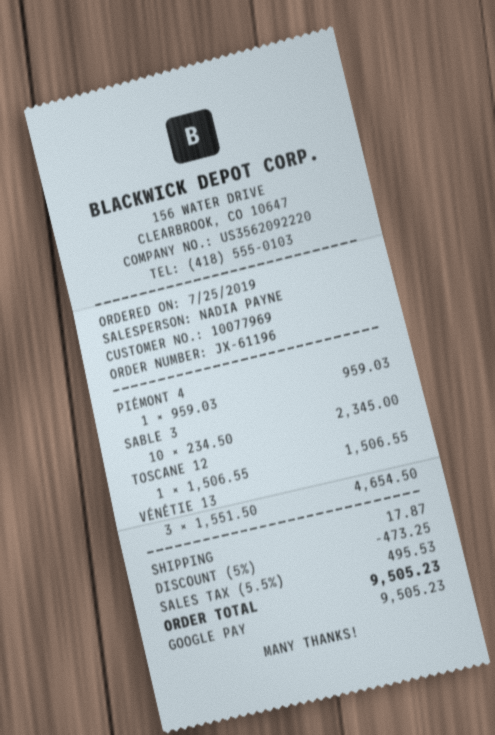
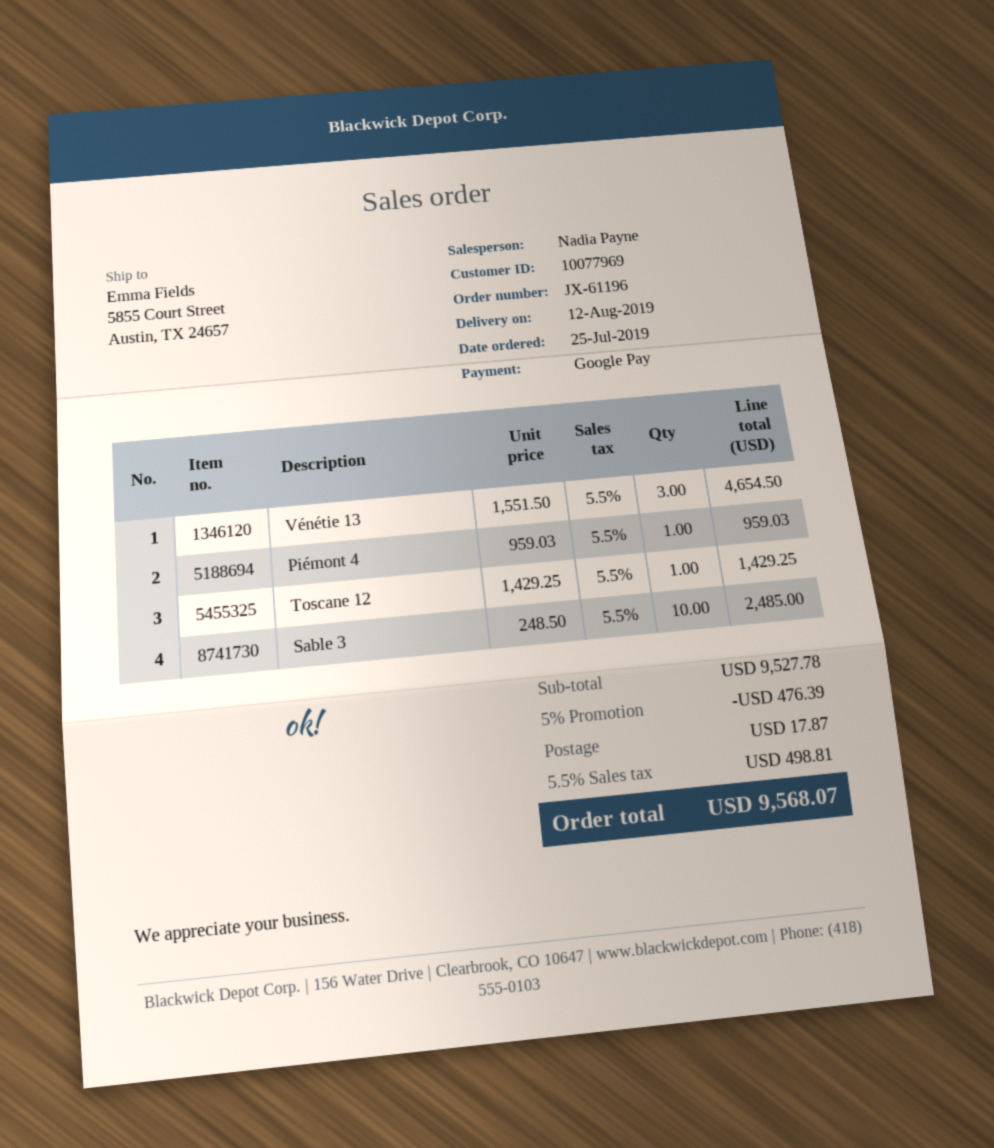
SABLE 3: 10 x 234.50 = 2345.00 -> 10 x 248.50 = 2485.00
TOSCANE 12: 1 x 1506.55 = 1506.55 -> 1 x 1429.25 = 1429.25
discount: 5% = 473.25 -> 5% = 476.39
tax: 5.5% = 495.53 -> 5.5% = 498.81
total: 9505.23 -> 9568.07

